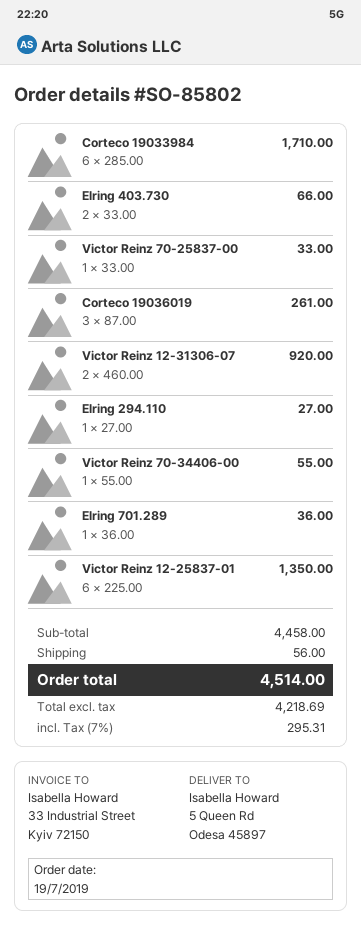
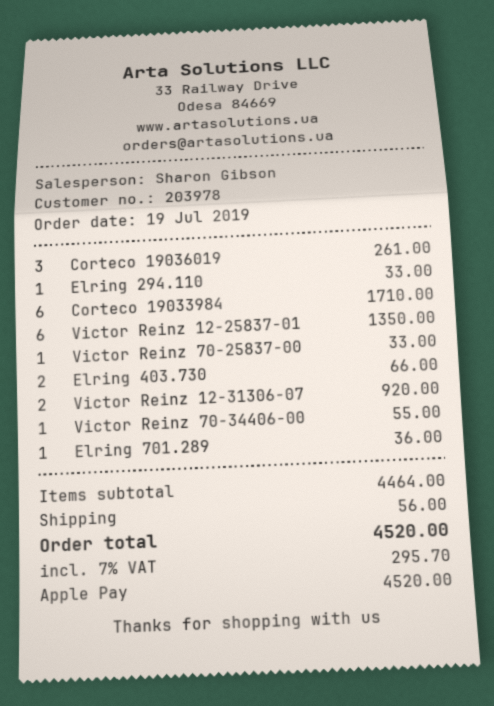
Elring 294.110: 1 for 27.00 -> 1 for 33.00
subtotal: 4458.00 -> 4464.00
tax: 7% = 295.31 -> 7% = 295.70
total: 4514.00 -> 4520.00

